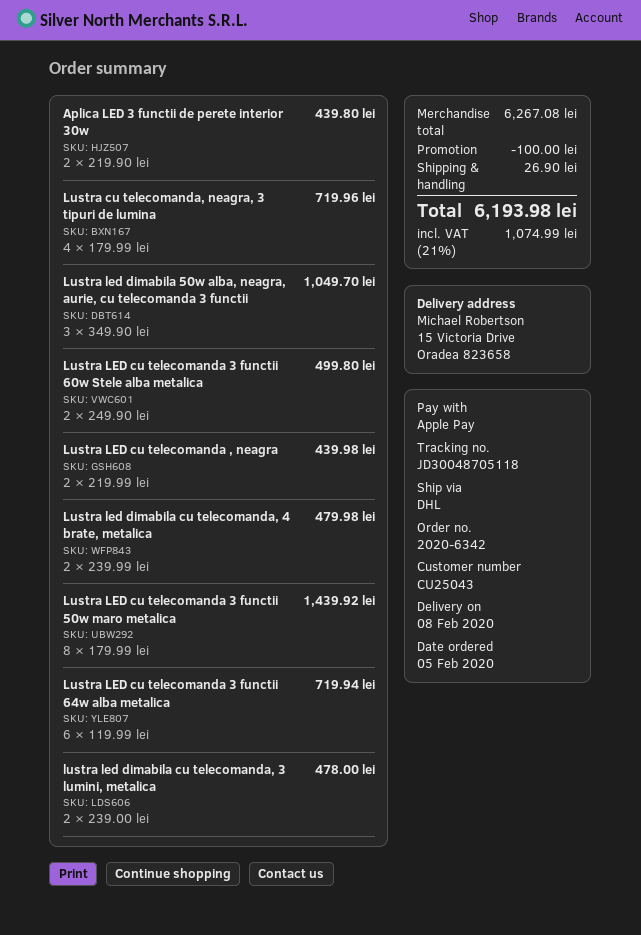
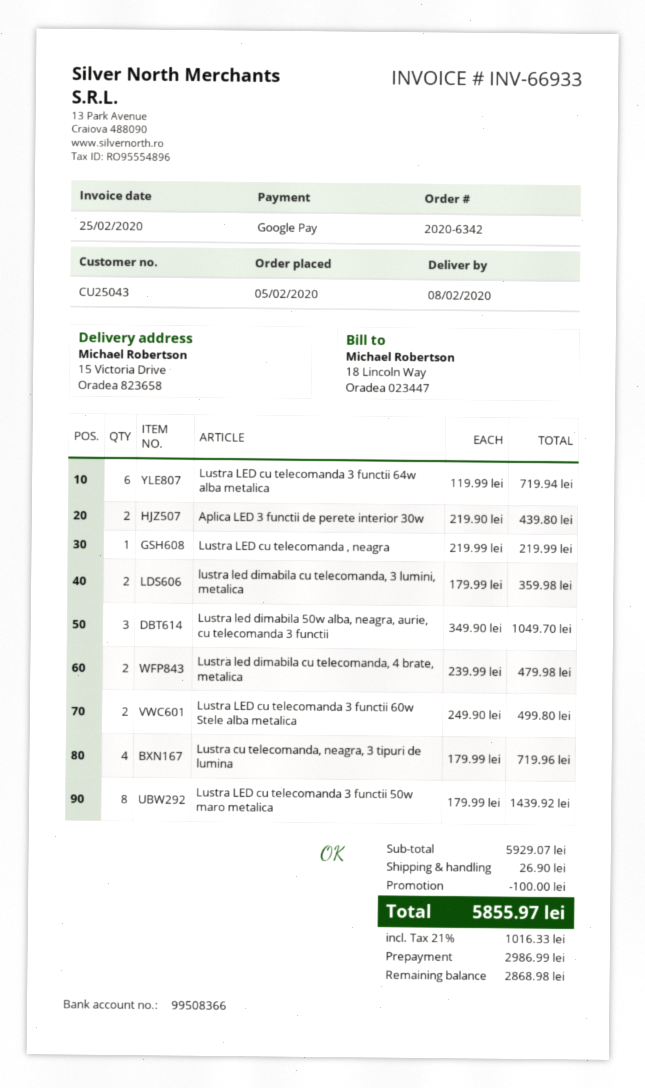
payment method: Apple Pay -> Google Pay
Lustra LED cu telecomanda , neagra: 2 x 219.99 = 439.98 -> 1 x 219.99 = 219.99
lustra led dimabila cu telecomanda, 3 lumini, metalica: 2 x 239.00 = 478.00 -> 2 x 179.99 = 359.98
subtotal: 6267.08 -> 5929.07
tax: 21% = 1074.99 -> 21% = 1016.33
total: 6193.98 -> 5855.97

